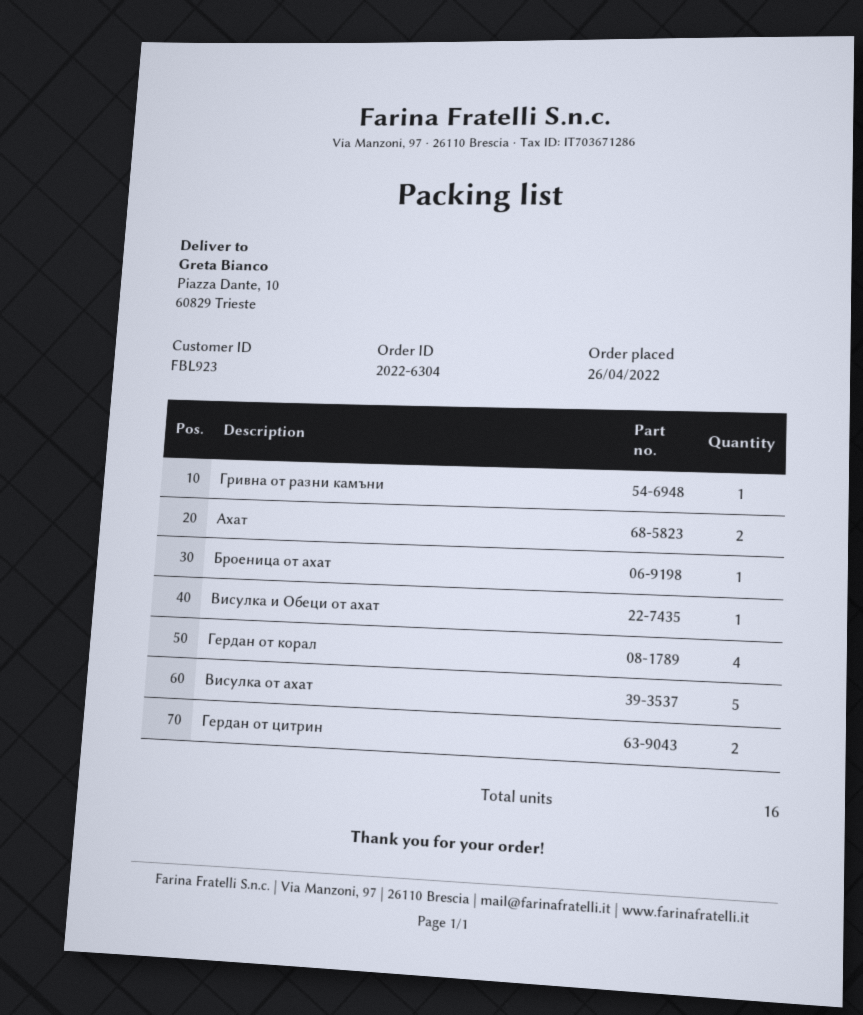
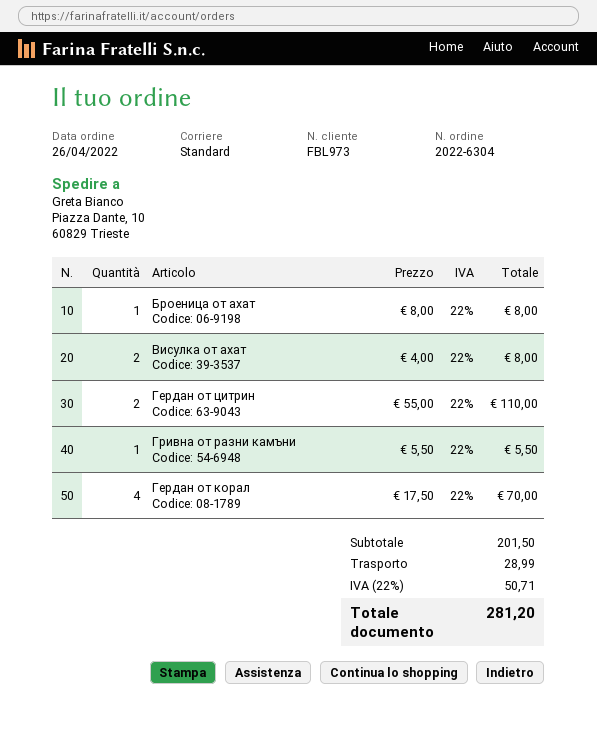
customer number: FBL923 -> FBL973
Ахат: 2 -> none
Висулка и Обеци от ахат: 1 -> none
Висулка от ахат: 5 -> 2

